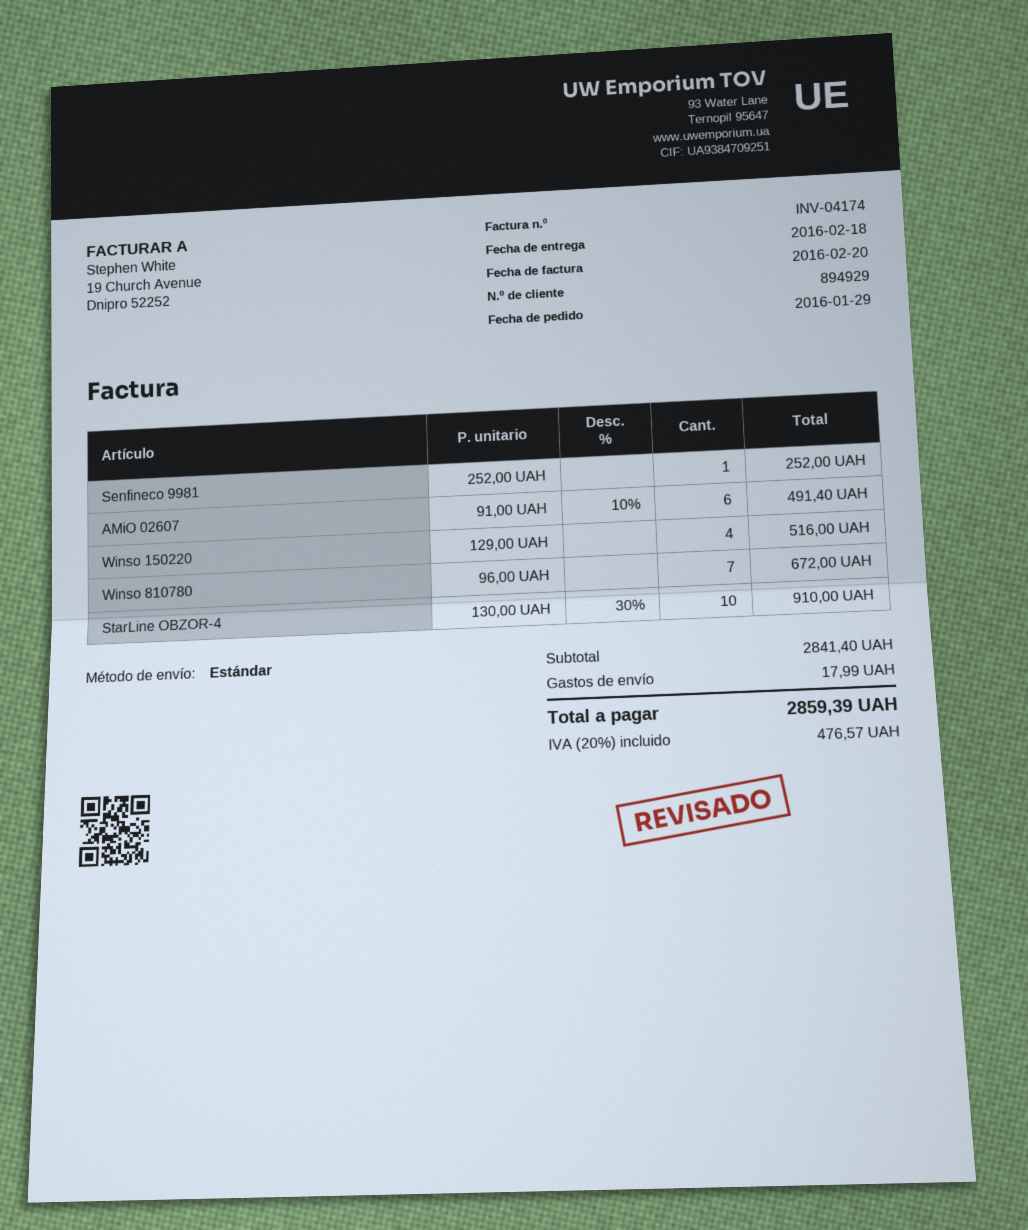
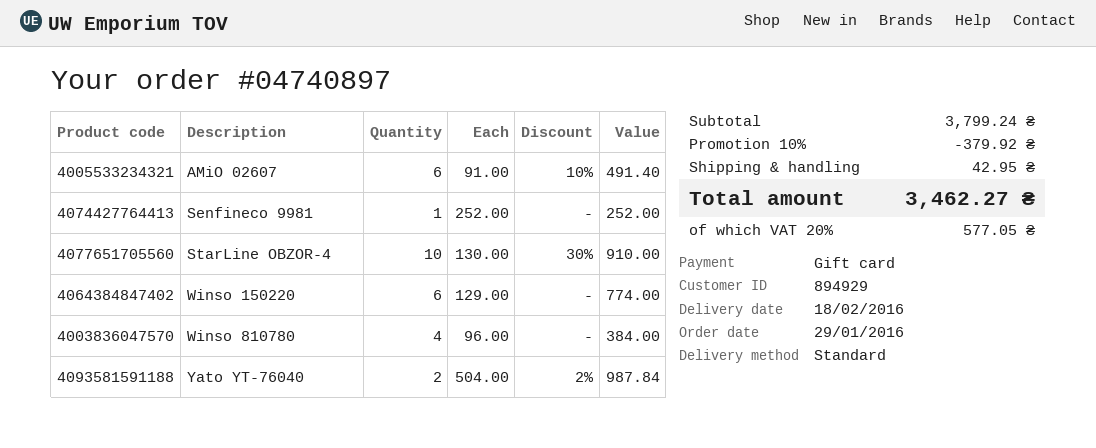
Winso 150220: 4 x 129.00 = 516.00 -> 6 x 129.00 = 774.00
Winso 810780: 7 x 96.00 = 672.00 -> 4 x 96.00 = 384.00
Yato YT-76040: none -> 2 x 504.00 - 2% = 987.84
subtotal: 2841.40 -> 3799.24
discount: none -> 10% = 379.92
shipping: 17.99 -> 42.95
tax: 20% = 476.57 -> 20% = 577.05
total: 2859.39 -> 3462.27

